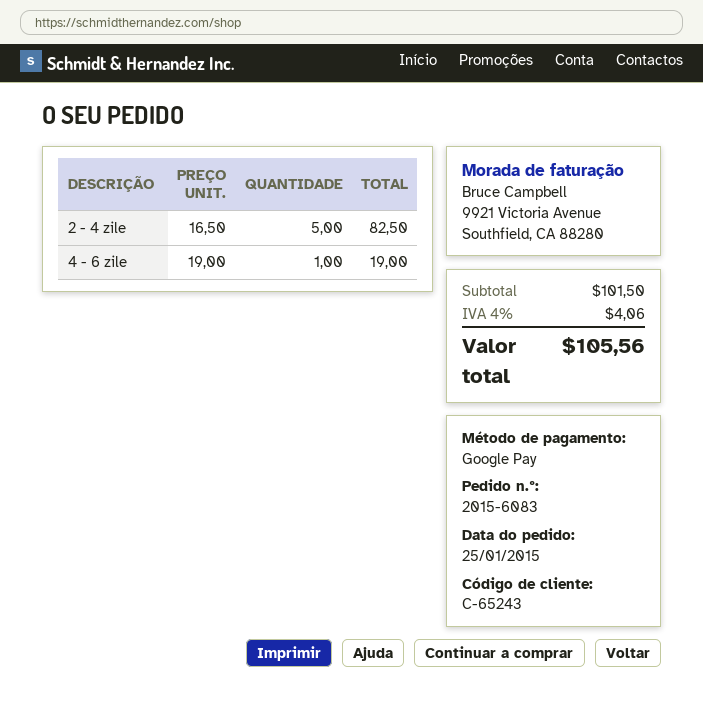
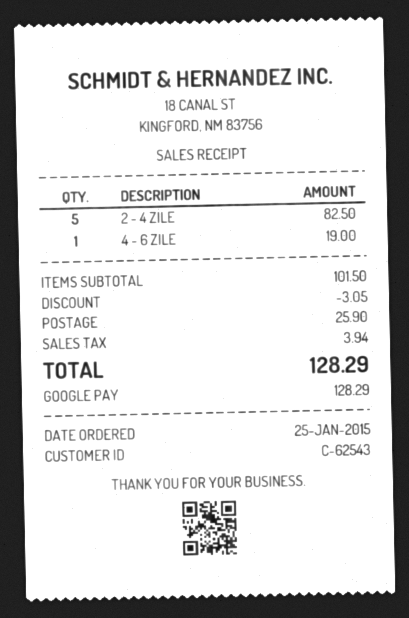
customer number: C-65243 -> C-62543
discount: none -> 3.05
shipping: none -> 25.90
tax: 4.06 -> 3.94
total: 105.56 -> 128.29

